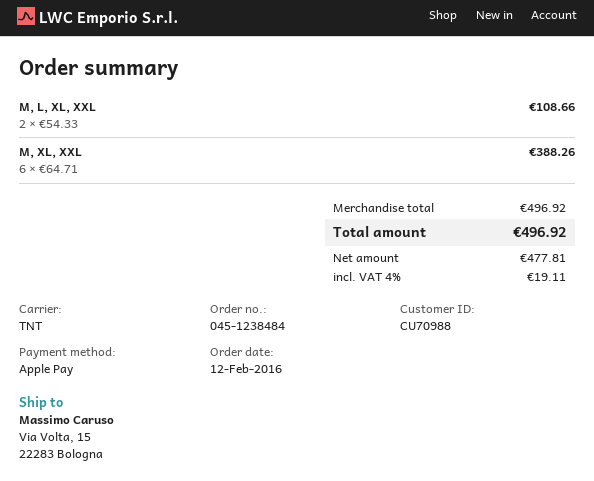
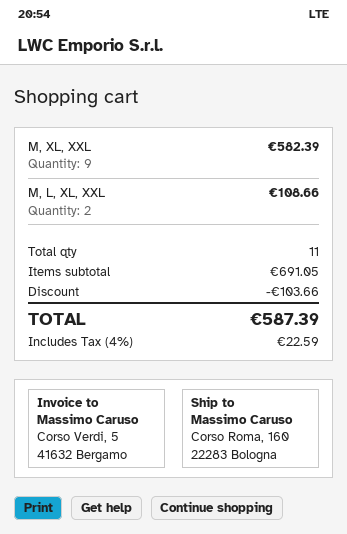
ship to: Via Volta, 15, 22283 Bologna -> Corso Roma, 160, 22283 Bologna
M, XL, XXL: 6 for 388.26 -> 9 for 582.39
subtotal: 496.92 -> 691.05
discount: none -> 103.66
tax: 4% = 19.11 -> 4% = 22.59
total: 496.92 -> 587.39

